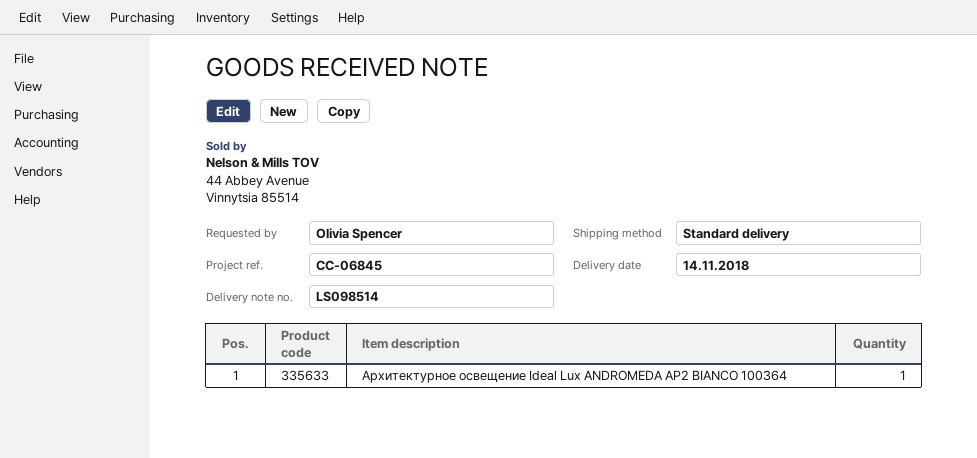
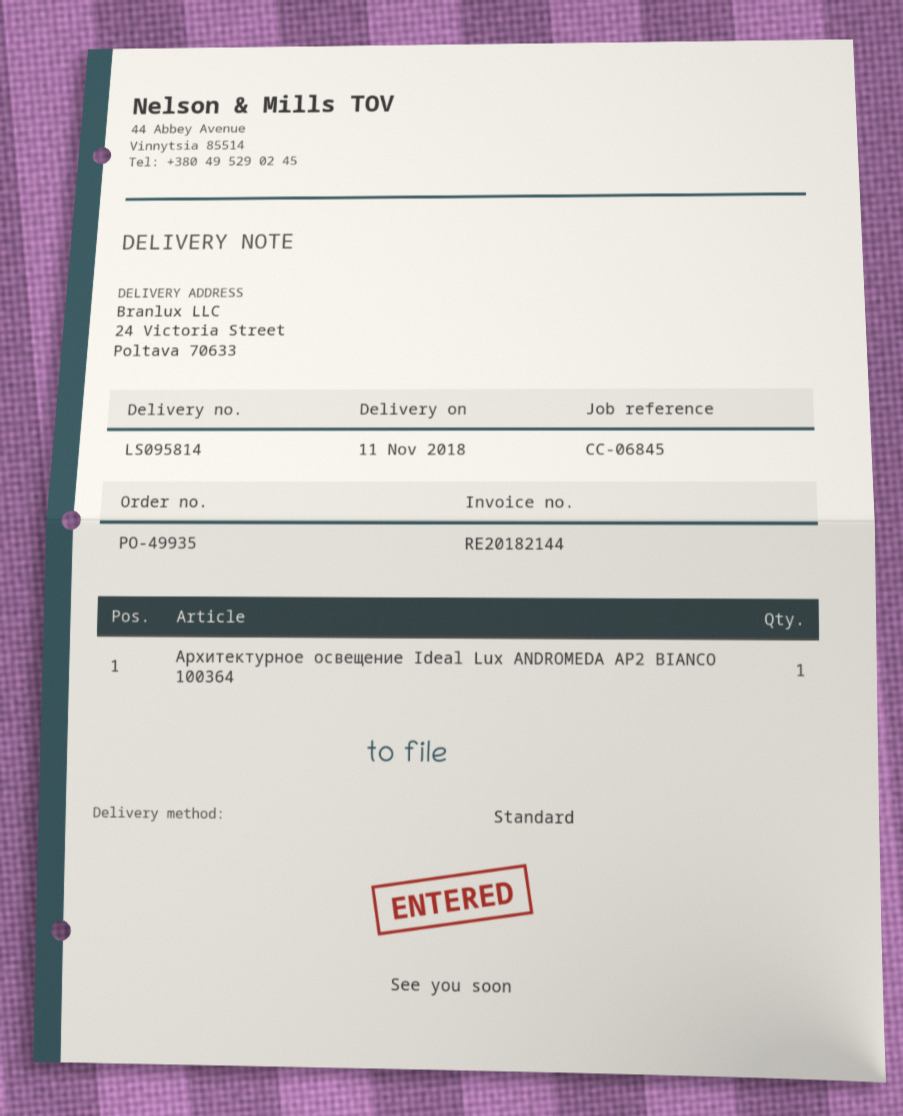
delivery note number: LS098514 -> LS095814
delivery date: 2018-11-14 -> 2018-11-11

